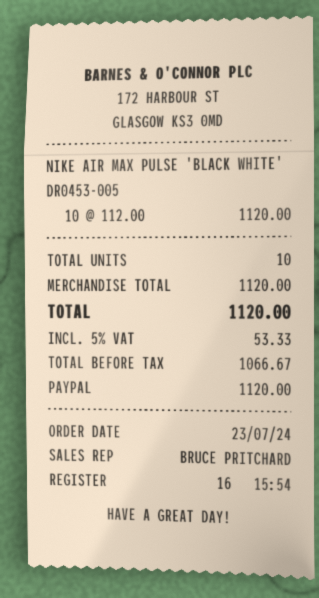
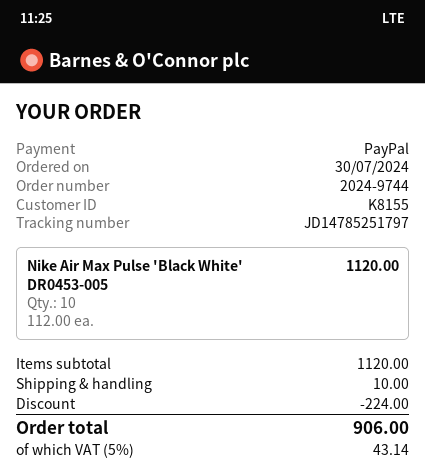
order date: 2024-07-23 -> 2024-07-30
discount: none -> 224.00
shipping: none -> 10.00
tax: 5% = 53.33 -> 5% = 43.14
total: 1120.00 -> 906.00

